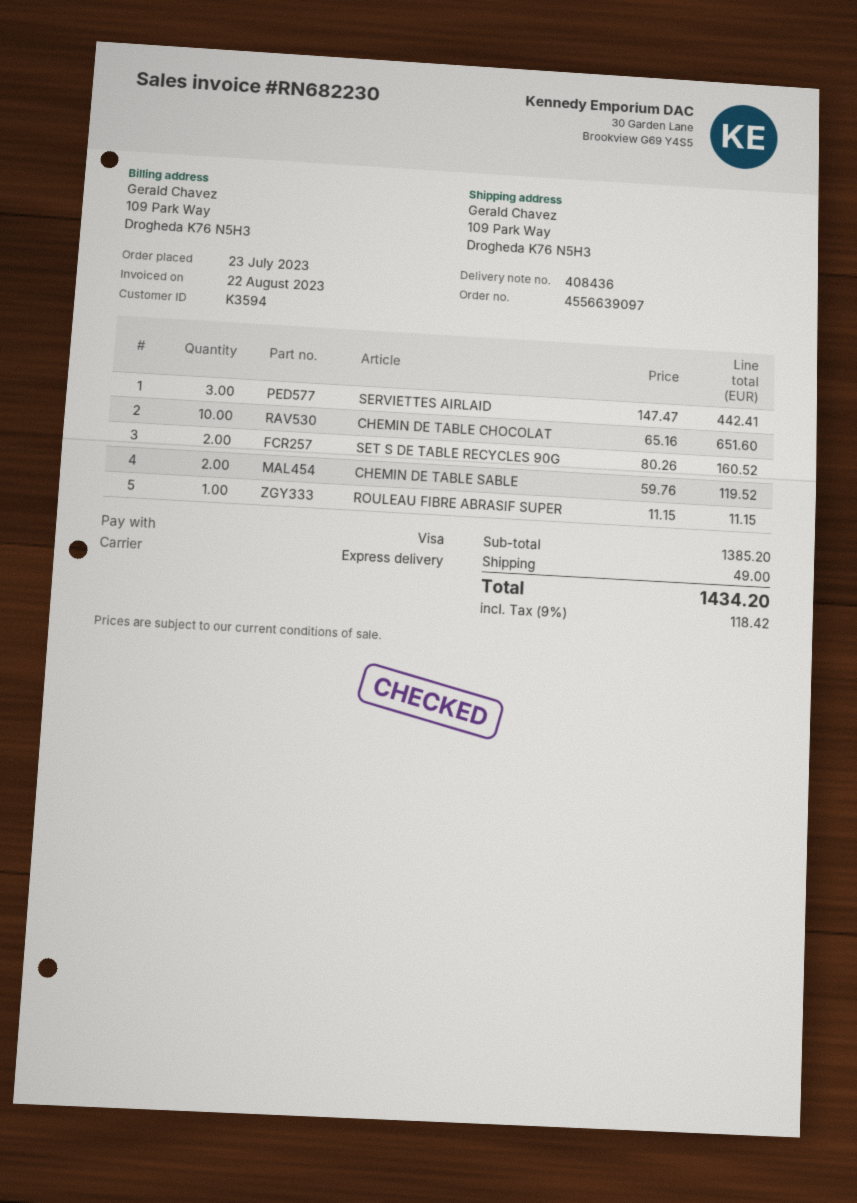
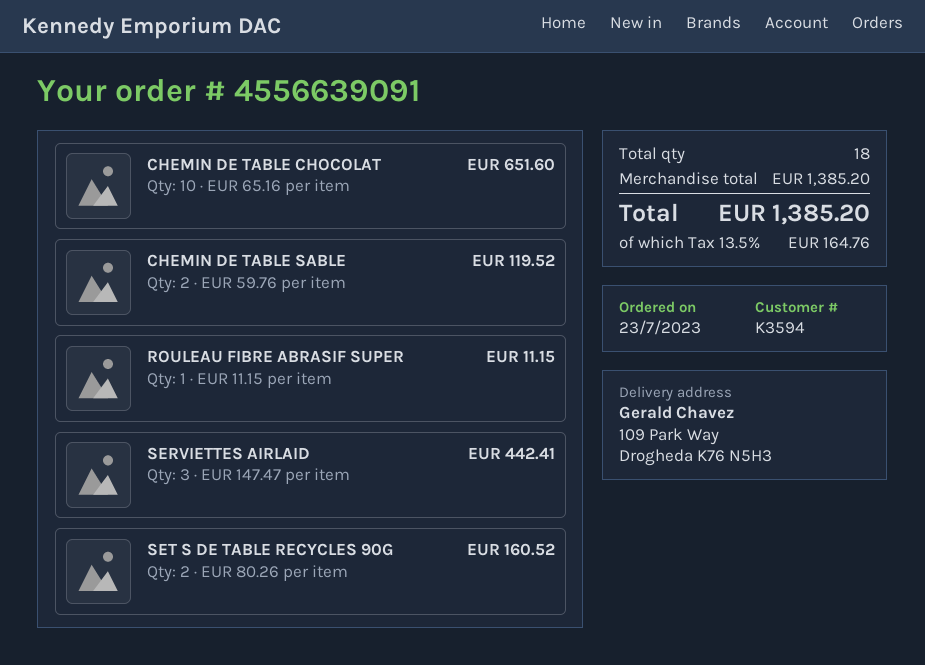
order number: 4556639097 -> 4556639091
shipping: 49.00 -> none
tax: 9% = 118.42 -> 13.5% = 164.76
total: 1434.20 -> 1385.20

